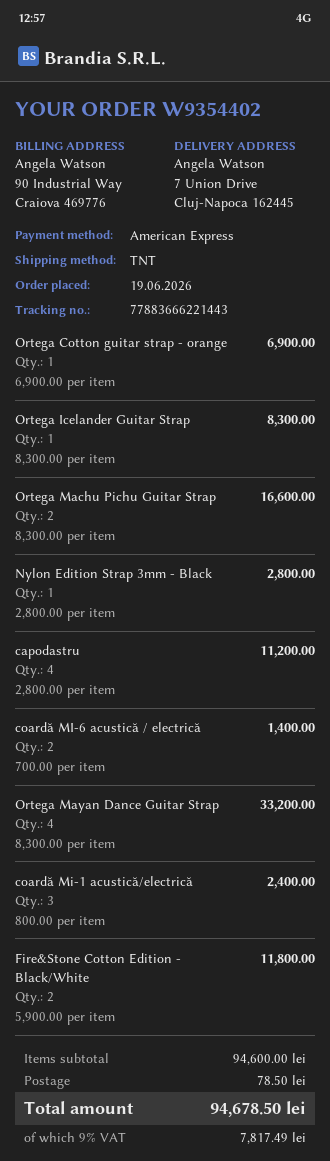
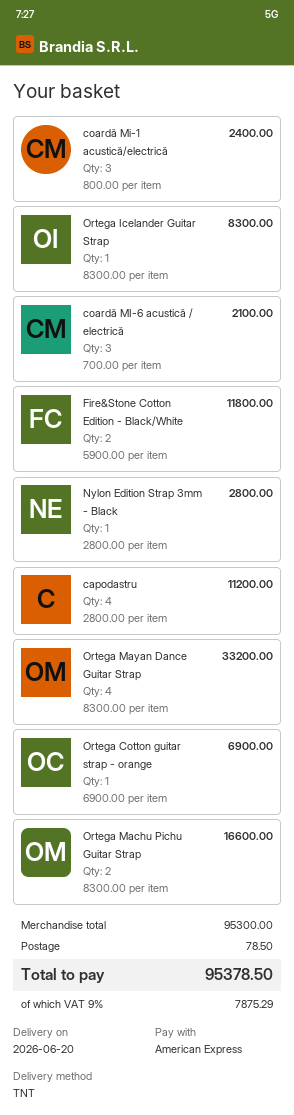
coardă MI-6 acustică / electrică: 2 x 700.00 = 1400.00 -> 3 x 700.00 = 2100.00
subtotal: 94600.00 -> 95300.00
tax: 9% = 7817.49 -> 9% = 7875.29
total: 94678.50 -> 95378.50

